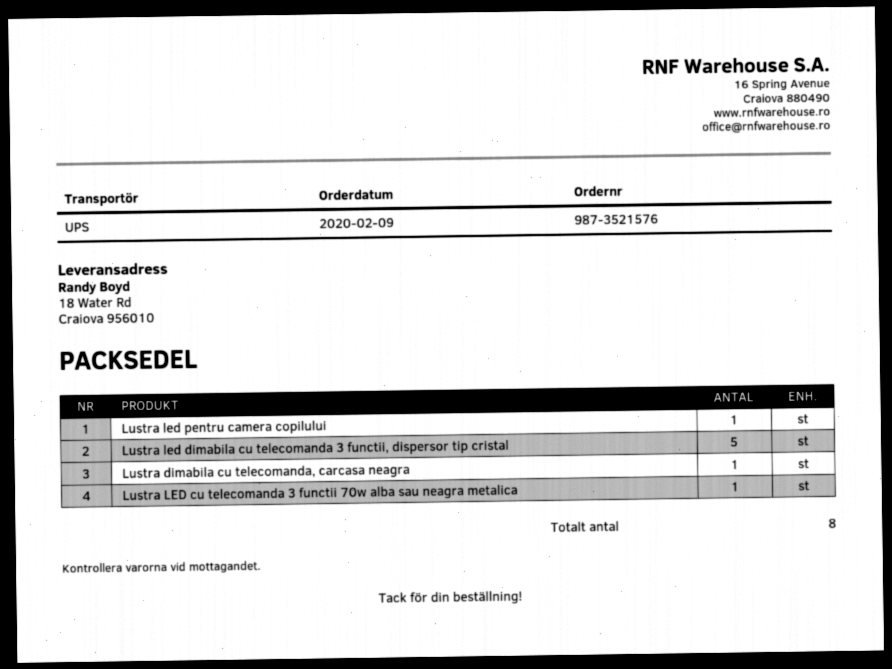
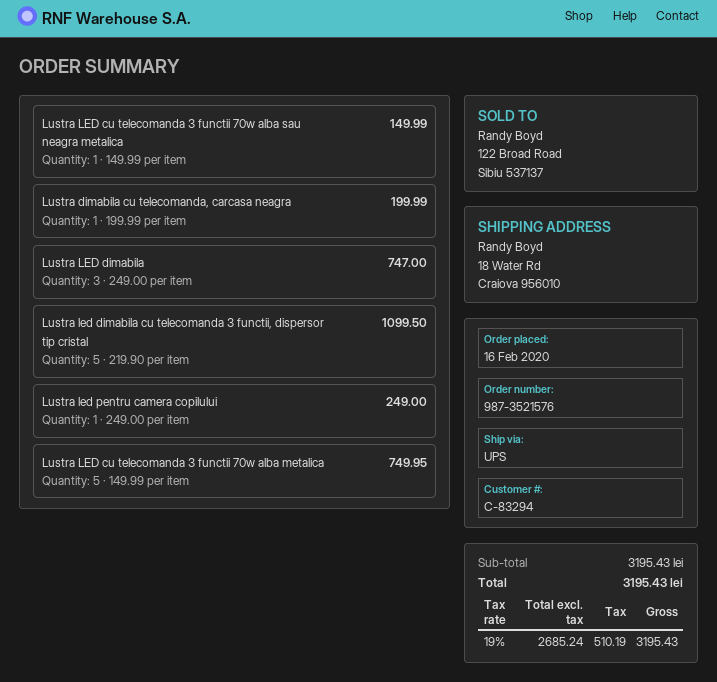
order date: 2020-02-09 -> 2020-02-16
Lustra LED dimabila: none -> 3
Lustra LED cu telecomanda 3 functii 70w alba metalica: none -> 5

